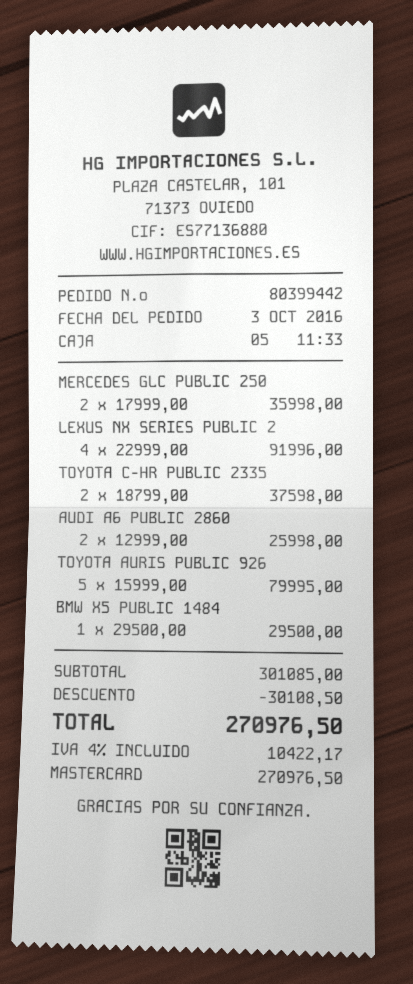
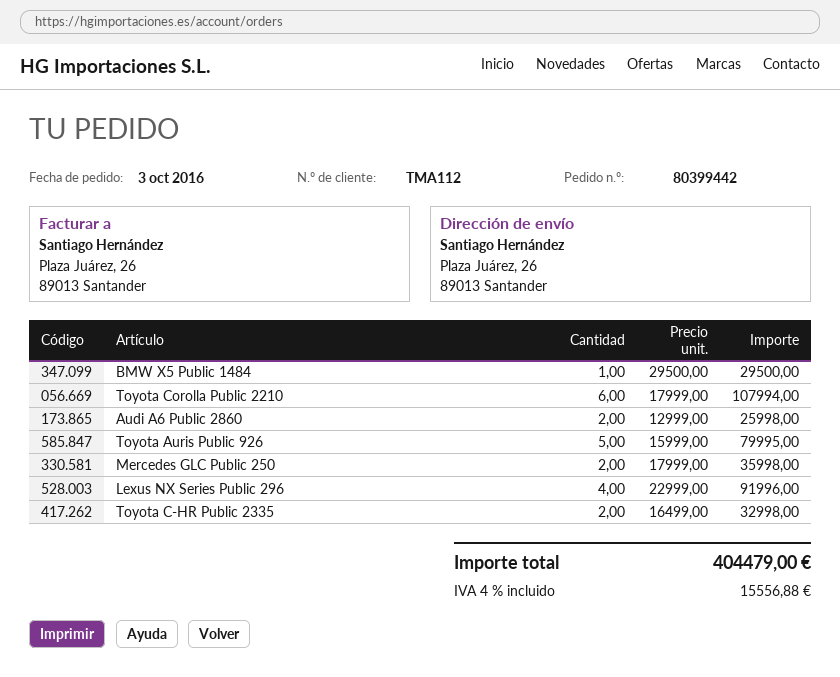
TOYOTA C-HR PUBLIC 2335: 2 x 18799.00 = 37598.00 -> 2 x 16499.00 = 32998.00
Toyota Corolla Public 2210: none -> 6 x 17999.00 = 107994.00
discount: 30108.50 -> none
tax: 4% = 10422.17 -> 4% = 15556.88
total: 270976.50 -> 404479.00

